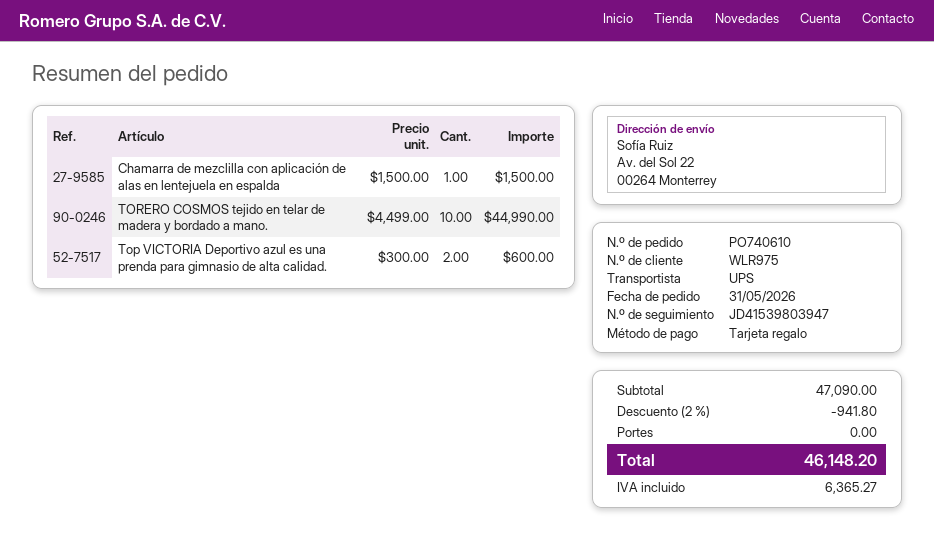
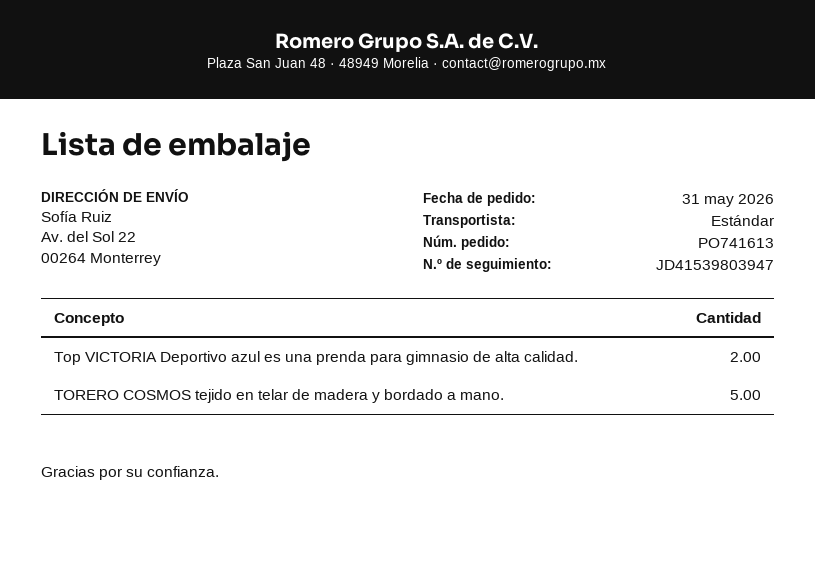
order number: PO740610 -> PO741613
shipping method: UPS -> standard
Chamarra de mezclilla con aplicación de alas en lentejuela en espalda: 1 -> none
TORERO COSMOS tejido en telar de madera y bordado a mano.: 10 -> 5

